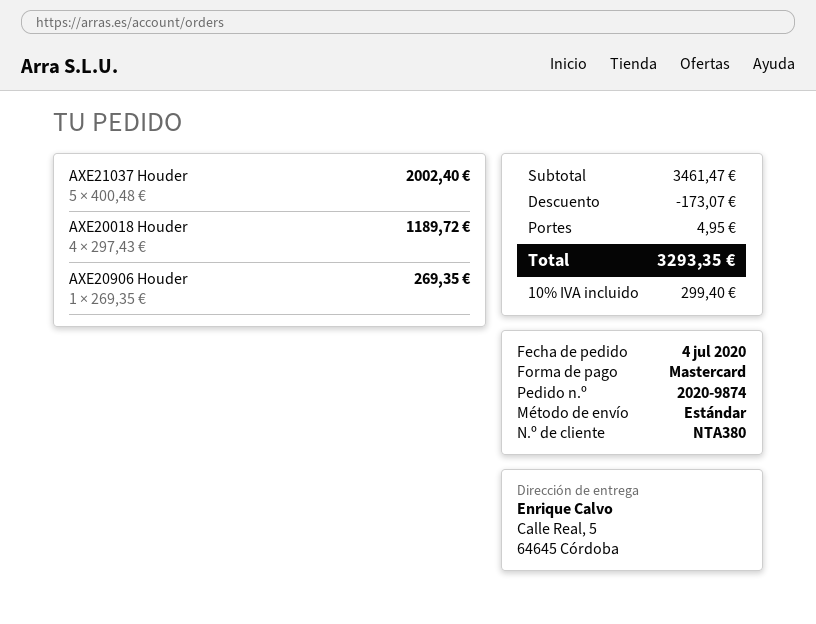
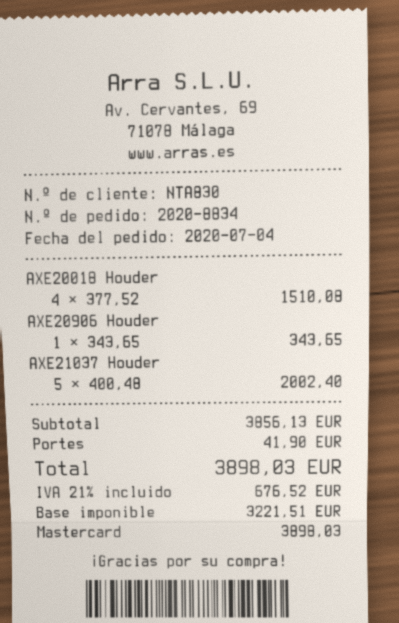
order number: 2020-9874 -> 2020-8834
customer number: NTA380 -> NTA830
AXE20018 Houder: 4 x 297.43 = 1189.72 -> 4 x 377.52 = 1510.08
AXE20906 Houder: 1 x 269.35 = 269.35 -> 1 x 343.65 = 343.65
subtotal: 3461.47 -> 3856.13
discount: 173.07 -> none
shipping: 4.95 -> 41.90
tax: 10% = 299.40 -> 21% = 676.52
total: 3293.35 -> 3898.03

